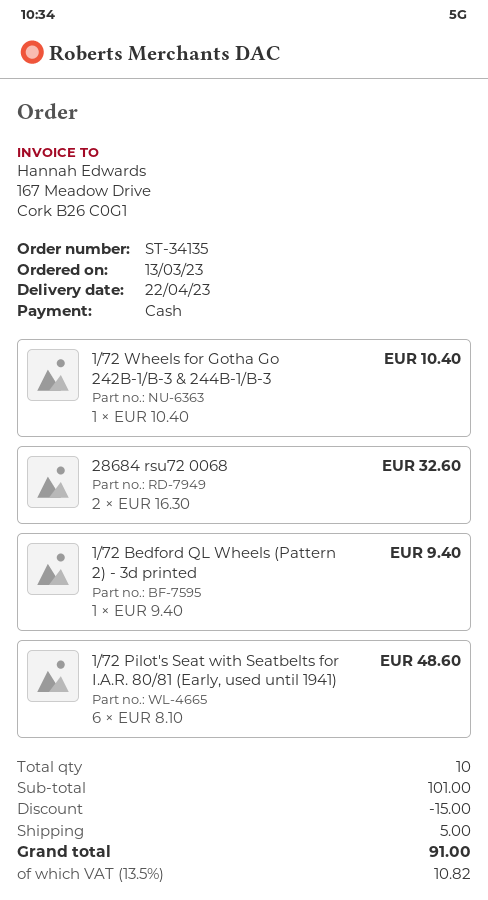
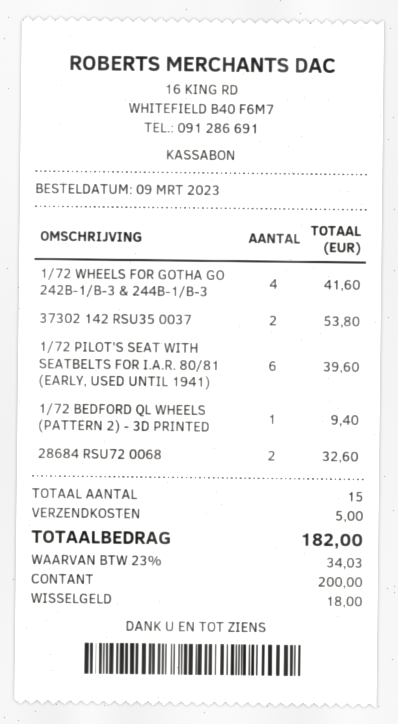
order date: 2023-03-13 -> 2023-03-09
1/72 Wheels for Gotha Go 242B-1/B-3 & 244B-1/B-3: 1 for 10.40 -> 4 for 41.60
1/72 Pilot's Seat with Seatbelts for I.A.R. 80/81 (Early, used until 1941): 6 for 48.60 -> 6 for 39.60
37302 142 RSU35 0037: none -> 2 for 53.80
total quantity: 10 -> 15
discount: 15.00 -> none
tax: 13.5% = 10.82 -> 23% = 34.03
total: 91.00 -> 182.00

